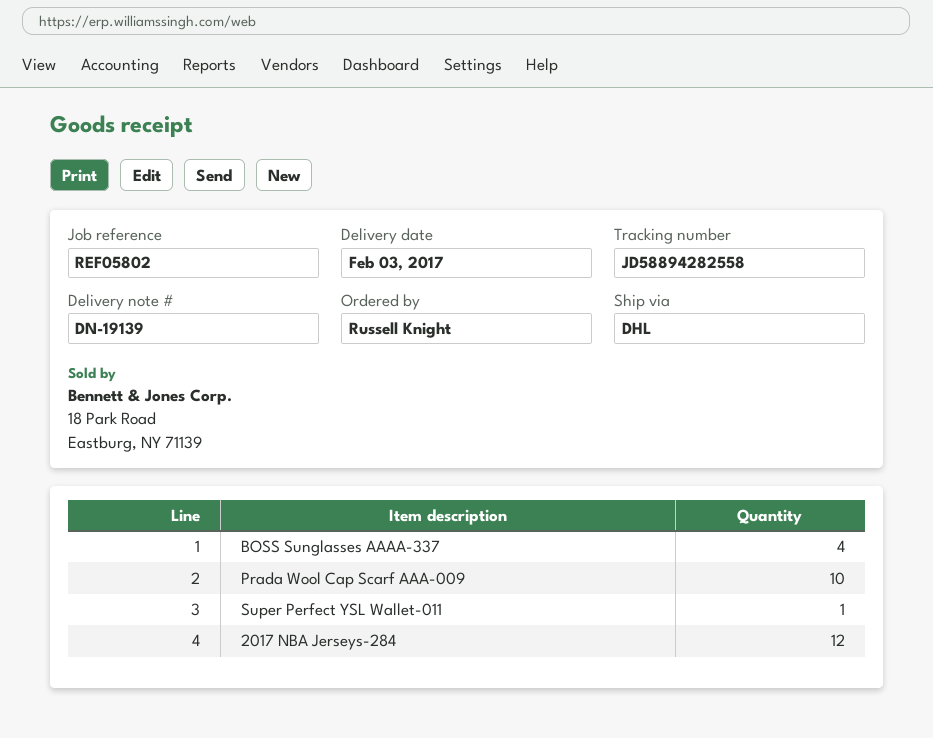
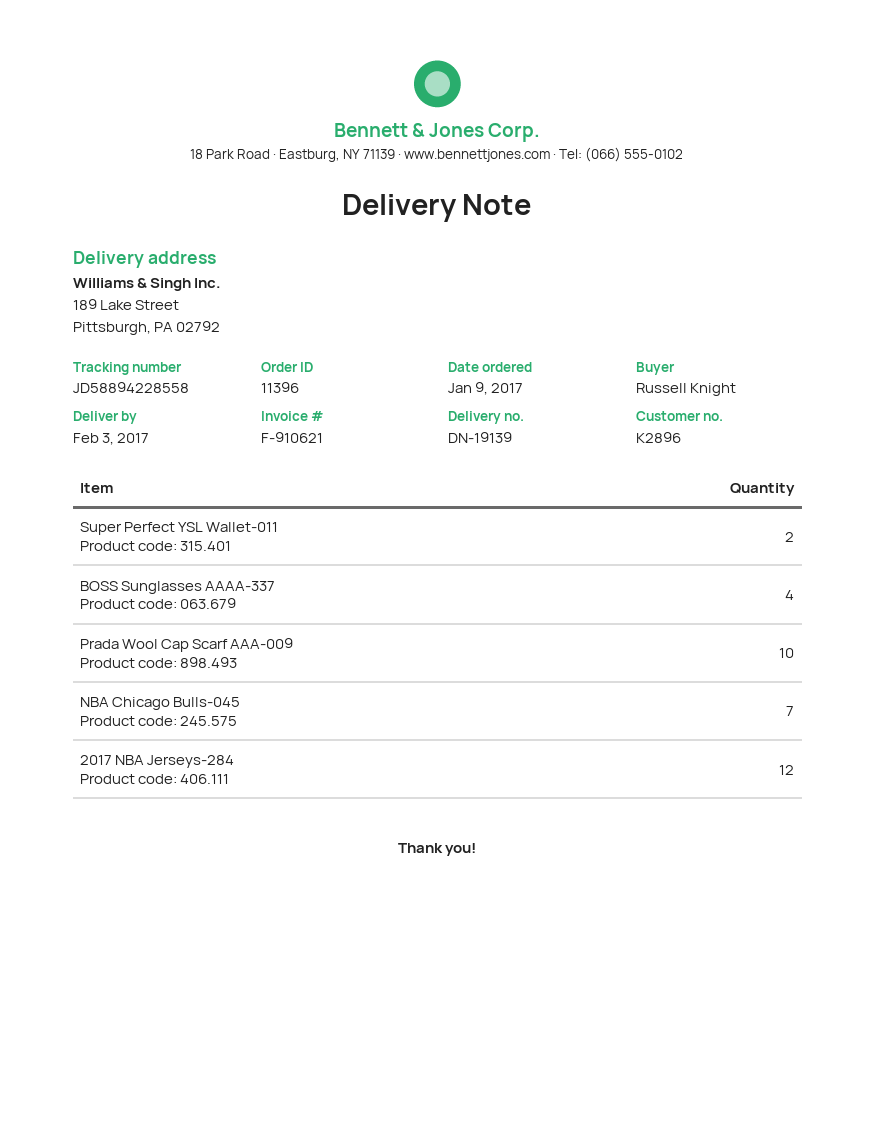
tracking number: JD58894282558 -> JD58894228558
Super Perfect YSL Wallet-011: 1 -> 2
NBA Chicago Bulls-045: none -> 7

